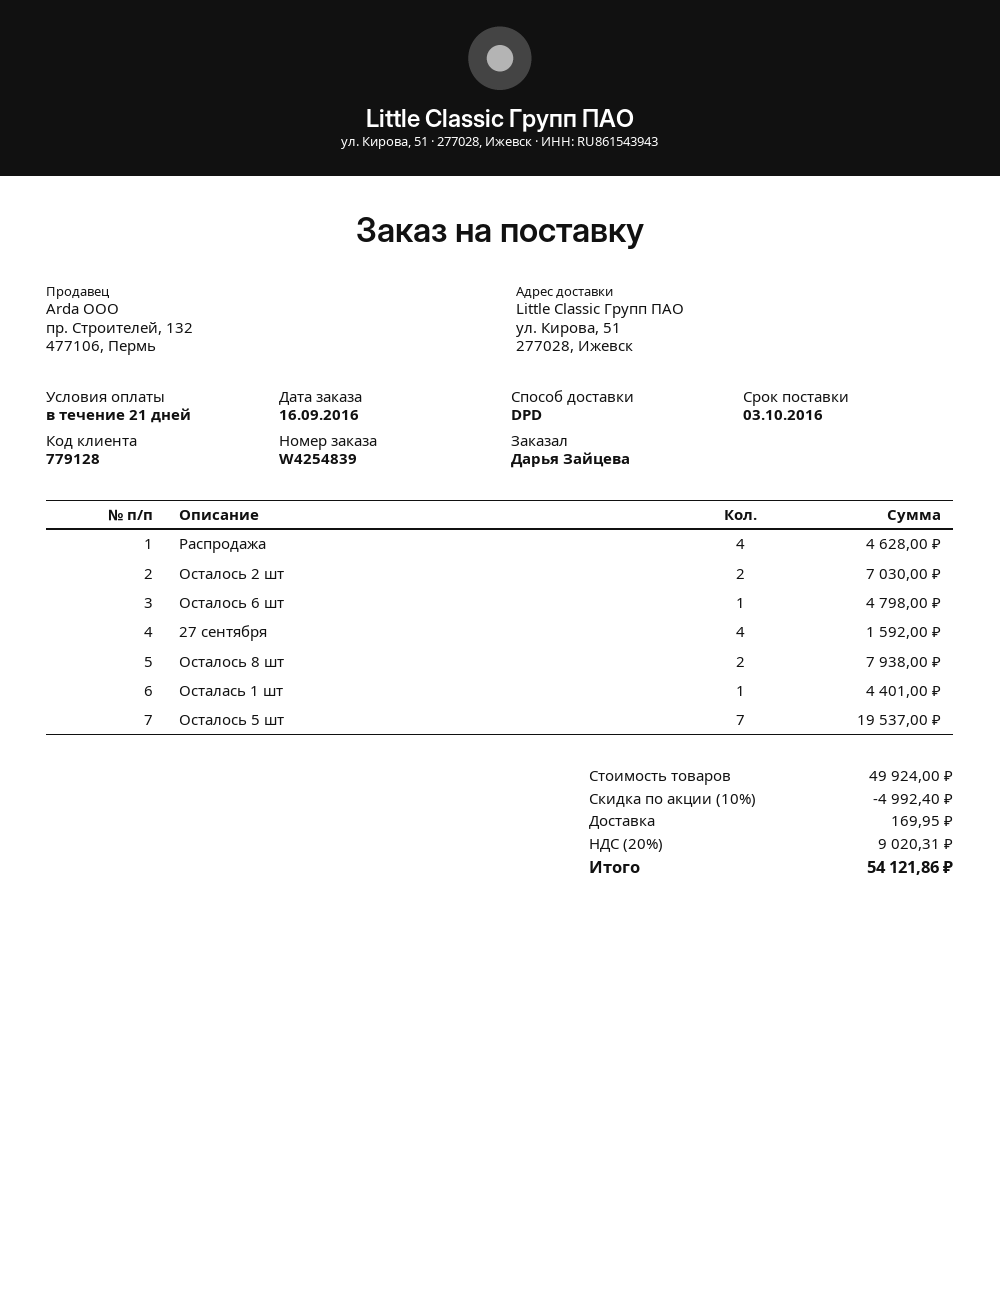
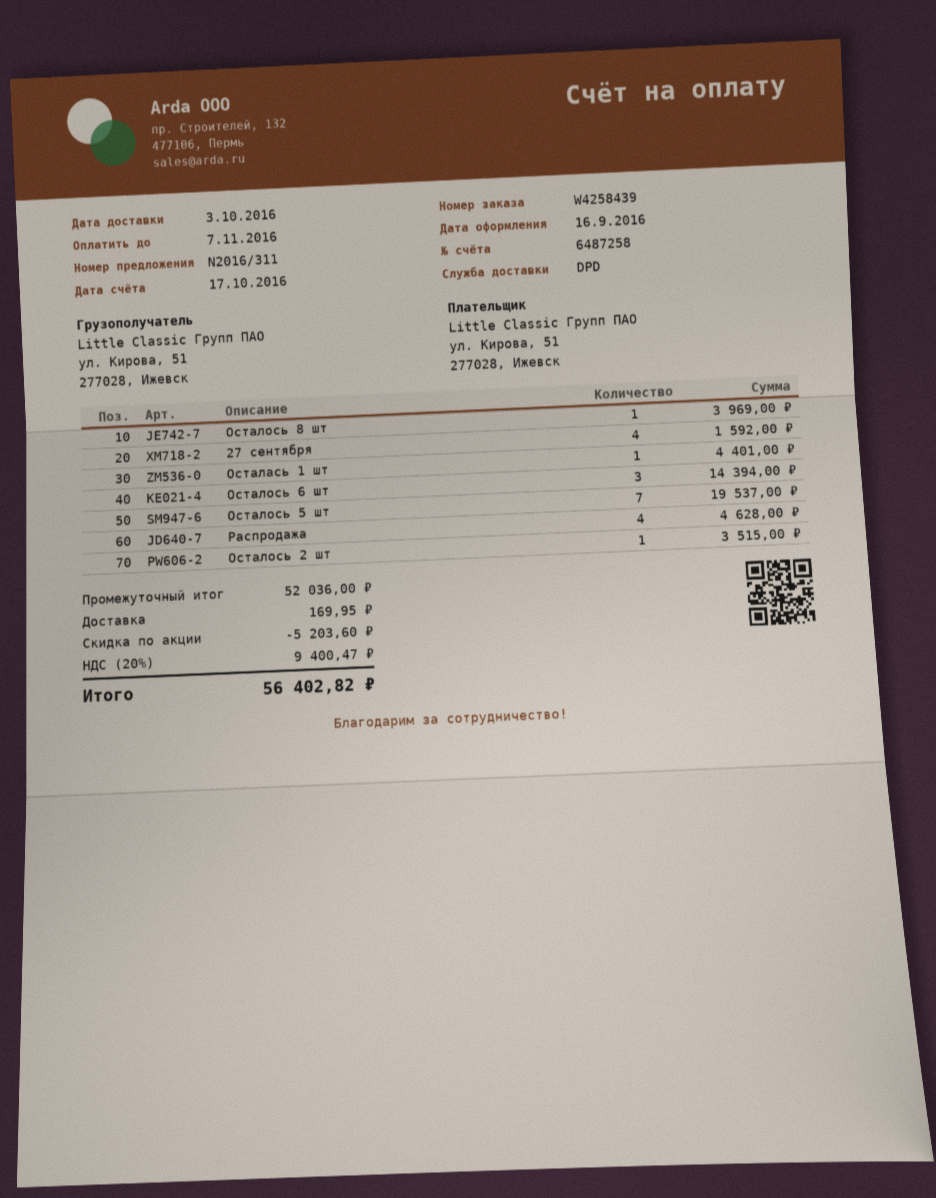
order number: W4254839 -> W4258439
Осталось 2 шт: 2 for 7030.00 -> 1 for 3515.00
Осталось 6 шт: 1 for 4798.00 -> 3 for 14394.00
Осталось 8 шт: 2 for 7938.00 -> 1 for 3969.00
subtotal: 49924.00 -> 52036.00
discount: 4992.40 -> 5203.60
tax: 20% = 9020.31 -> 20% = 9400.47
total: 54121.86 -> 56402.82

